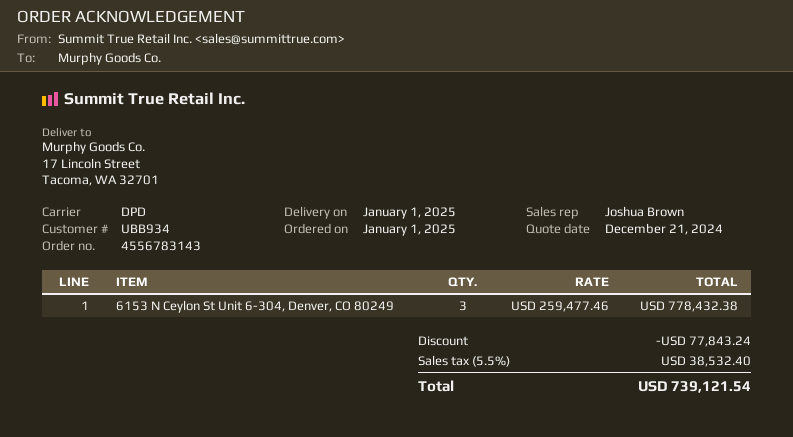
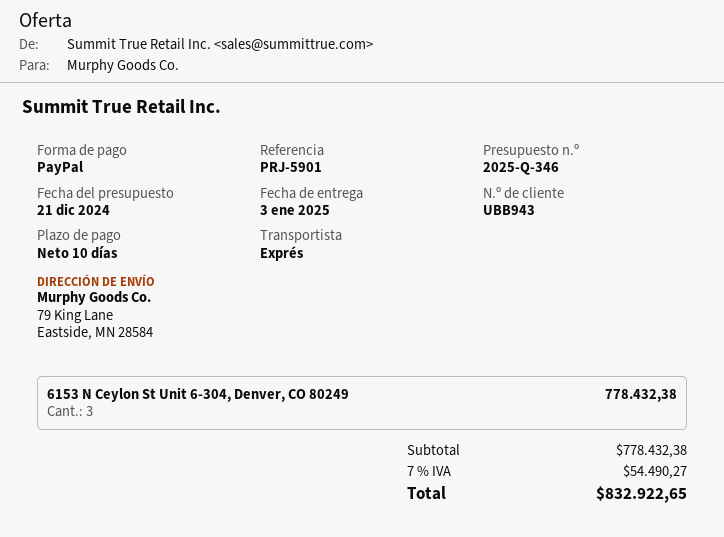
delivery date: 2025-01-01 -> 2025-01-03
customer number: UBB934 -> UBB943
shipping method: DPD -> express
ship to: 17 Lincoln Street, Tacoma, WA 32701 -> 79 King Lane, Eastside, MN 28584
discount: 77843.24 -> none
tax: 5.5% = 38532.40 -> 7% = 54490.27
total: 739121.54 -> 832922.65

